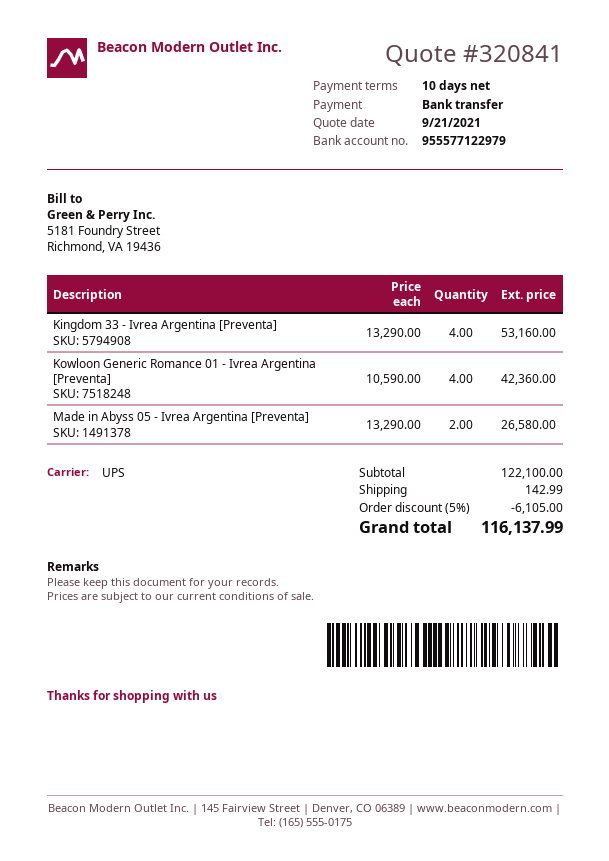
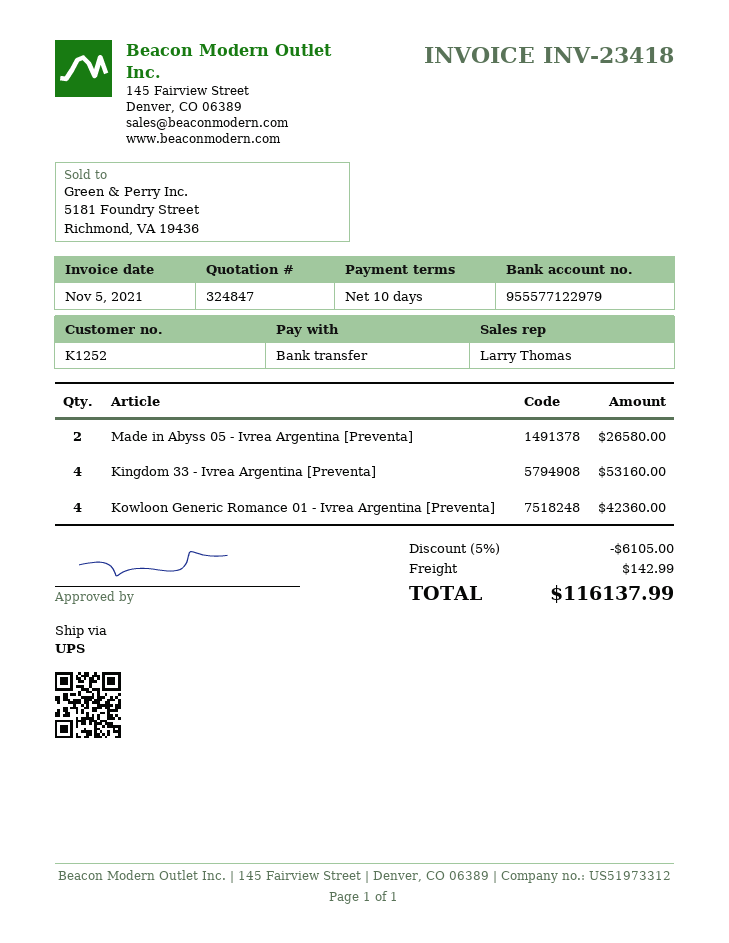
quote number: 320841 -> 324847

